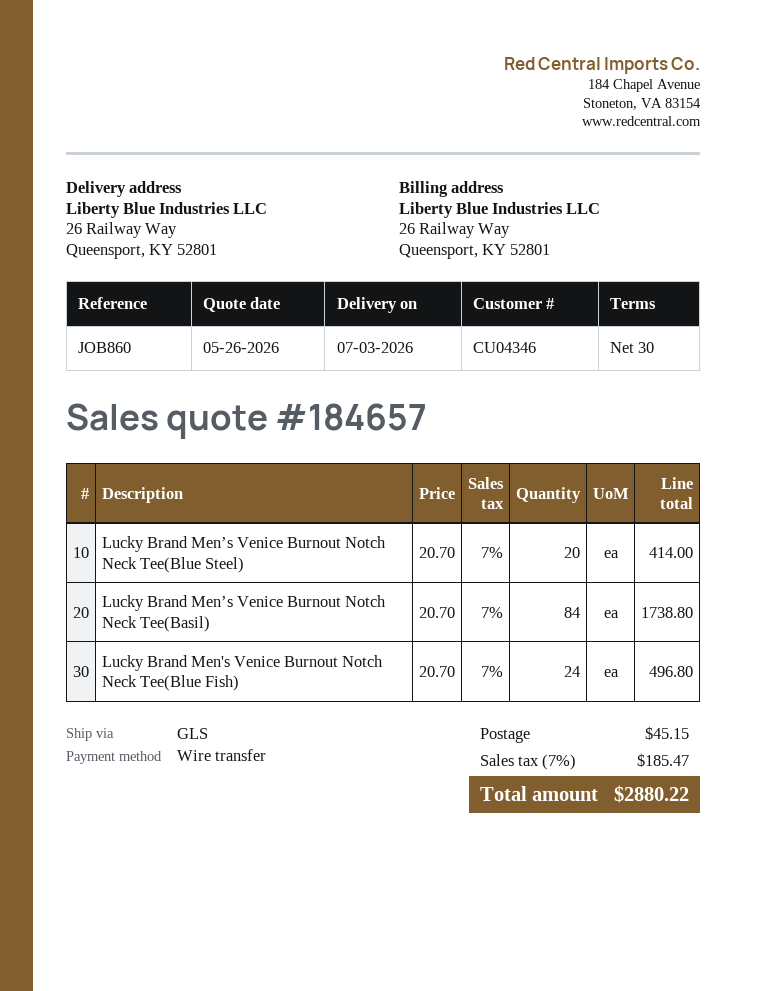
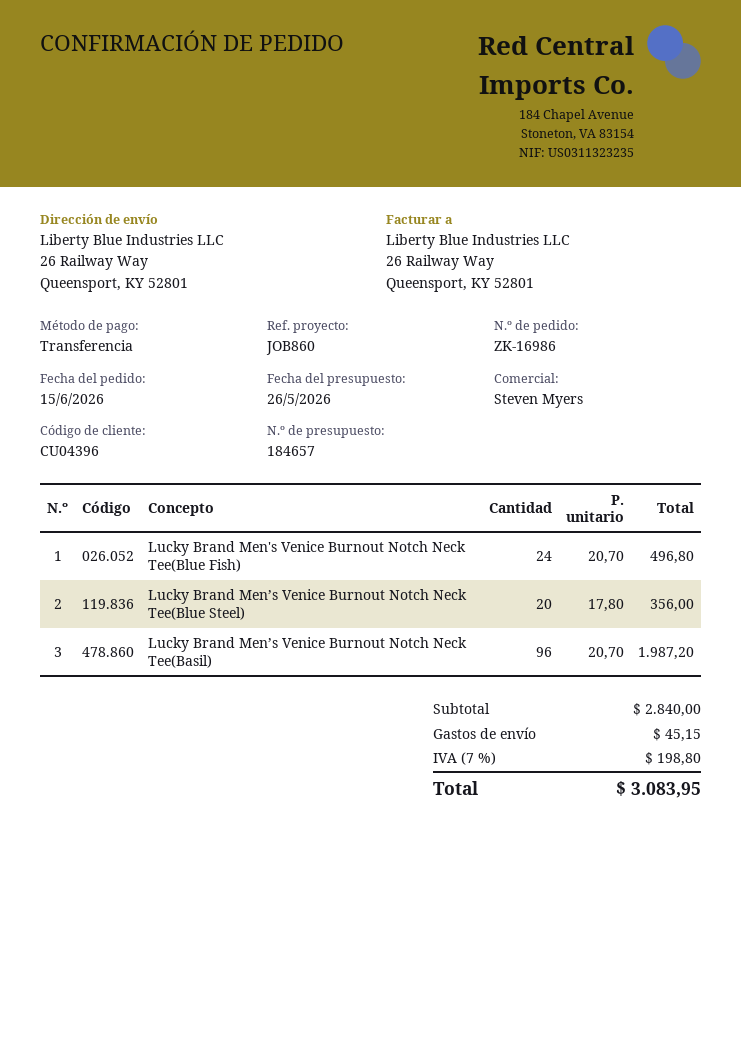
customer number: CU04346 -> CU04396
Lucky Brand Men’s Venice Burnout Notch Neck Tee(Blue Steel): 20 x 20.70 = 414.00 -> 20 x 17.80 = 356.00
Lucky Brand Men’s Venice Burnout Notch Neck Tee(Basil): 84 x 20.70 = 1738.80 -> 96 x 20.70 = 1987.20
tax: 7% = 185.47 -> 7% = 198.80
total: 2880.22 -> 3083.95

